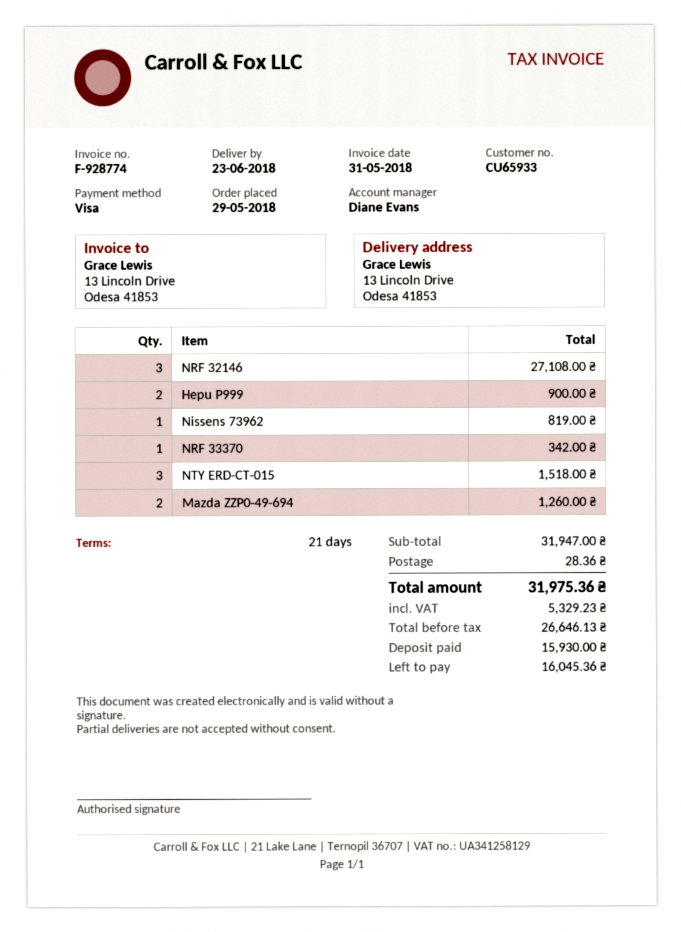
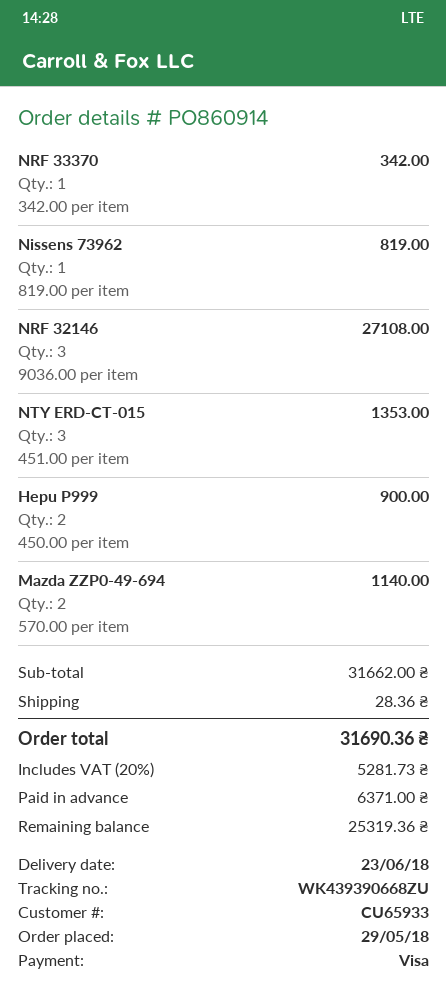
NTY ERD-CT-015: 3 for 1518.00 -> 3 for 1353.00
Mazda ZZP0-49-694: 2 for 1260.00 -> 2 for 1140.00
subtotal: 31947.00 -> 31662.00
tax: 5329.23 -> 5281.73
total: 31975.36 -> 31690.36
deposit: 15930.00 -> 6371.00
balance: 16045.36 -> 25319.36

